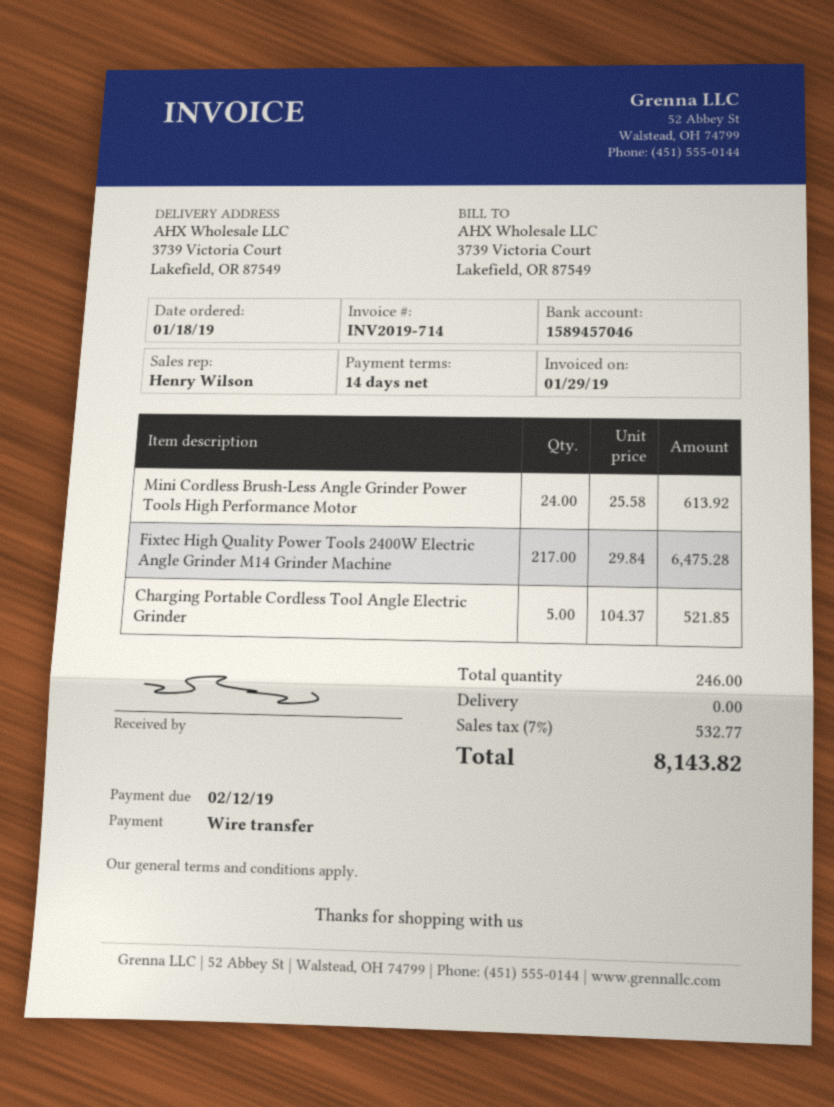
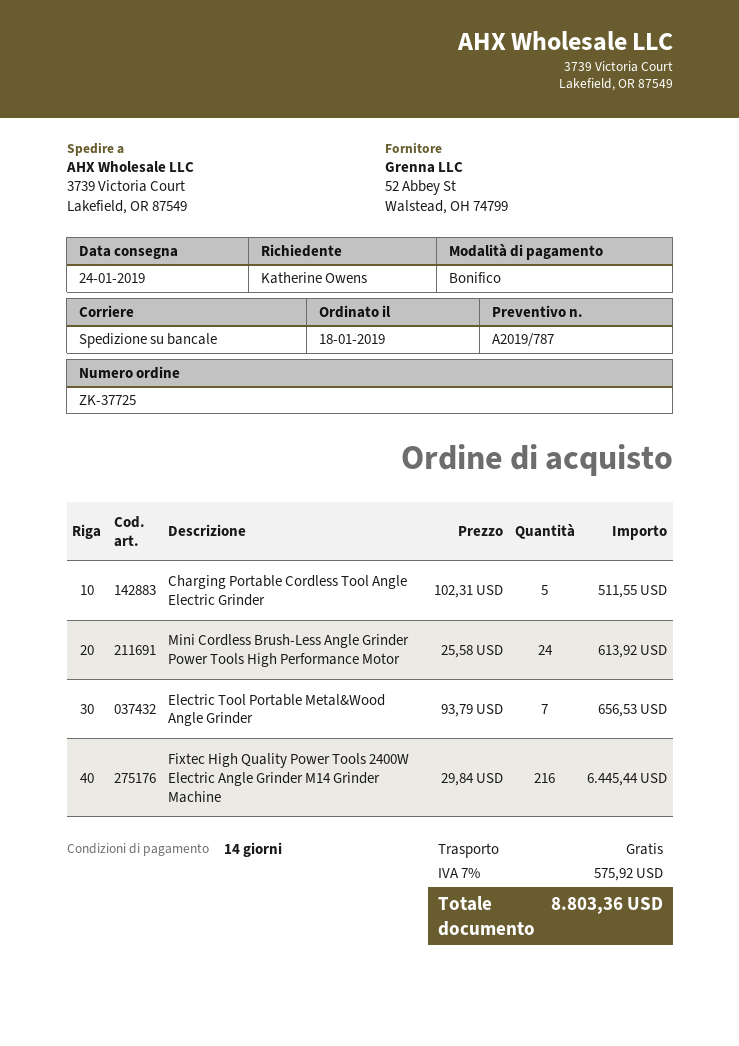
Fixtec High Quality Power Tools 2400W Electric Angle Grinder M14 Grinder Machine: 217 x 29.84 = 6475.28 -> 216 x 29.84 = 6445.44
Charging Portable Cordless Tool Angle Electric Grinder: 5 x 104.37 = 521.85 -> 5 x 102.31 = 511.55
Electric Tool Portable Metal&Wood Angle Grinder: none -> 7 x 93.79 = 656.53
tax: 7% = 532.77 -> 7% = 575.92
total: 8143.82 -> 8803.36

